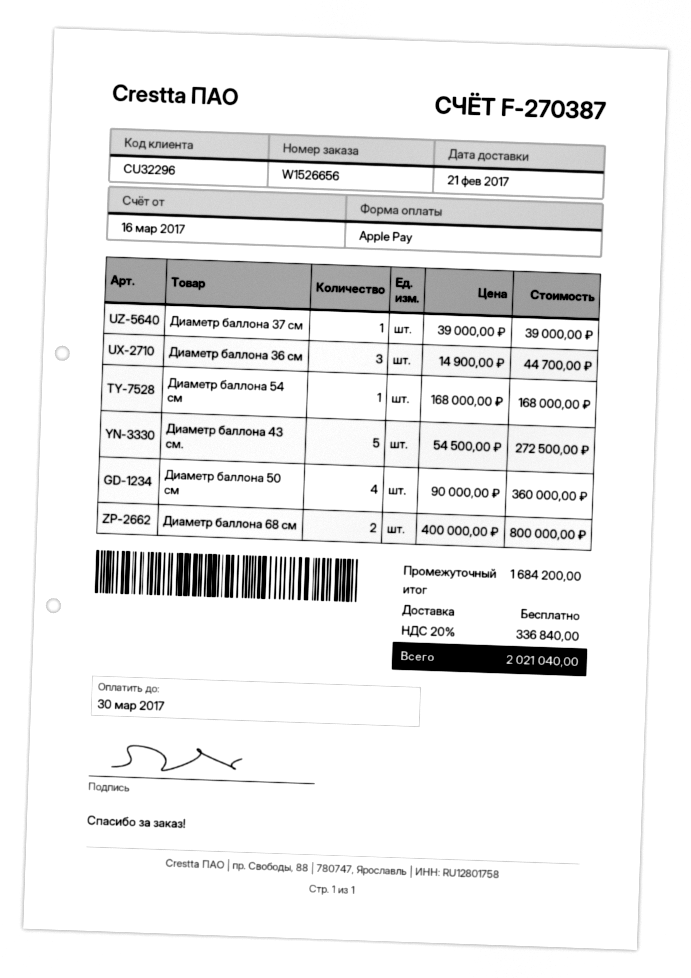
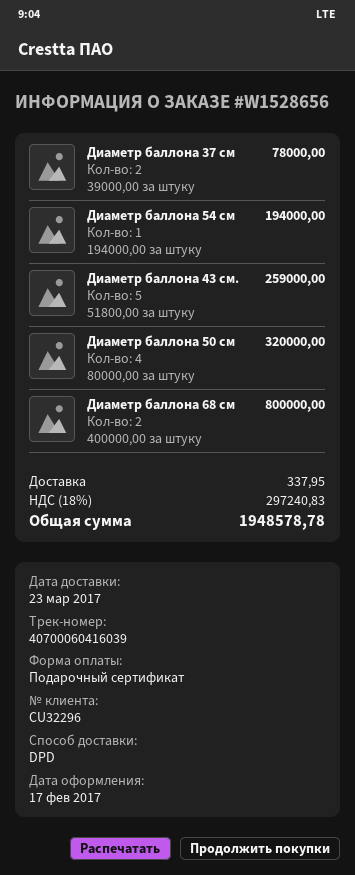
order number: W1526656 -> W1528656
delivery date: 2017-02-21 -> 2017-03-23
payment method: Apple Pay -> gift card
Диаметр баллона 37 см: 1 x 39000.00 = 39000.00 -> 2 x 39000.00 = 78000.00
Диаметр баллона 36 см: 3 x 14900.00 = 44700.00 -> none
Диаметр баллона 54 см: 1 x 168000.00 = 168000.00 -> 1 x 194000.00 = 194000.00
Диаметр баллона 43 см.: 5 x 54500.00 = 272500.00 -> 5 x 51800.00 = 259000.00
Диаметр баллона 50 см: 4 x 90000.00 = 360000.00 -> 4 x 80000.00 = 320000.00
shipping: 0.00 -> 337.95
tax: 20% = 336840.00 -> 18% = 297240.83
total: 2021040.00 -> 1948578.78

